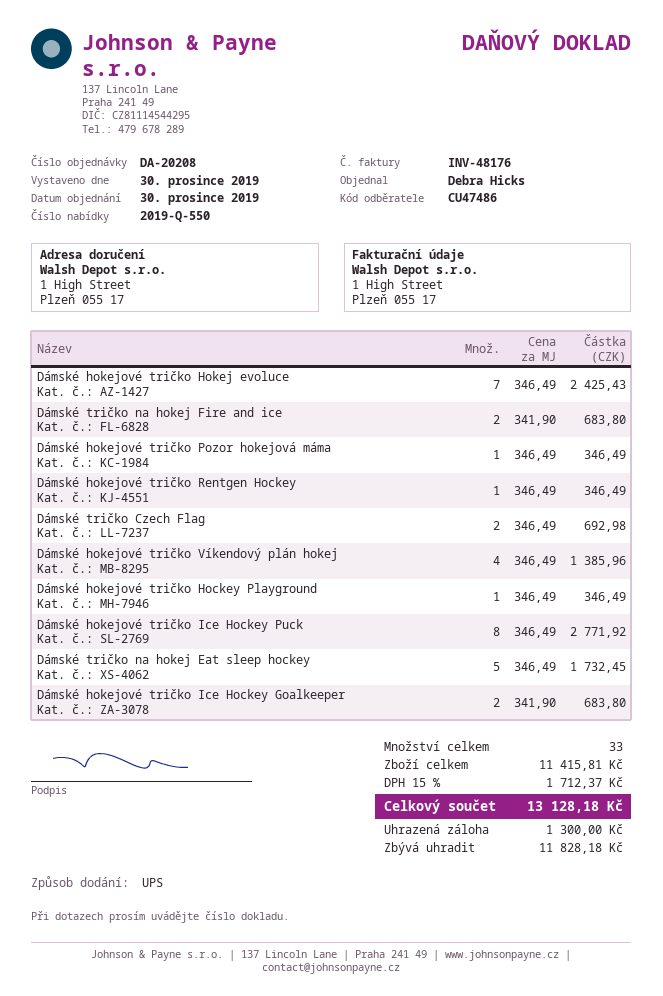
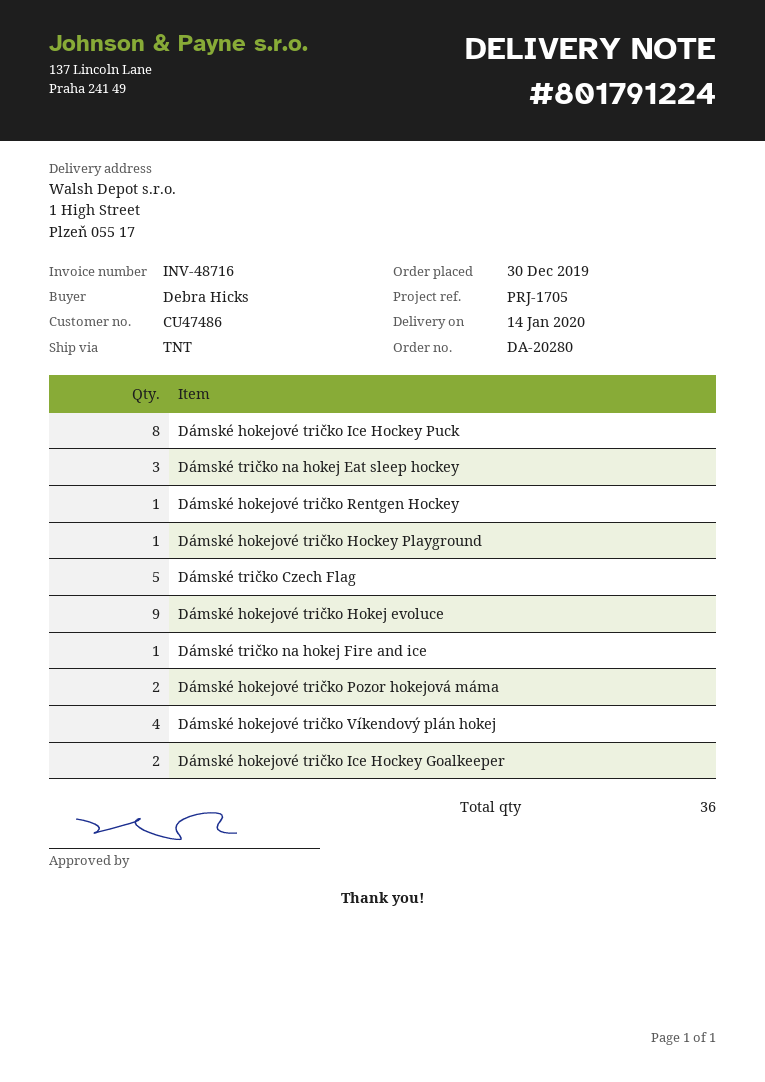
order number: DA-20208 -> DA-20280
invoice number: INV-48176 -> INV-48716
shipping method: UPS -> TNT
Dámské hokejové tričko Hokej evoluce: 7 -> 9
Dámské tričko na hokej Fire and ice: 2 -> 1
Dámské hokejové tričko Pozor hokejová máma: 1 -> 2
Dámské tričko Czech Flag: 2 -> 5
Dámské tričko na hokej Eat sleep hockey: 5 -> 3
total quantity: 33 -> 36

